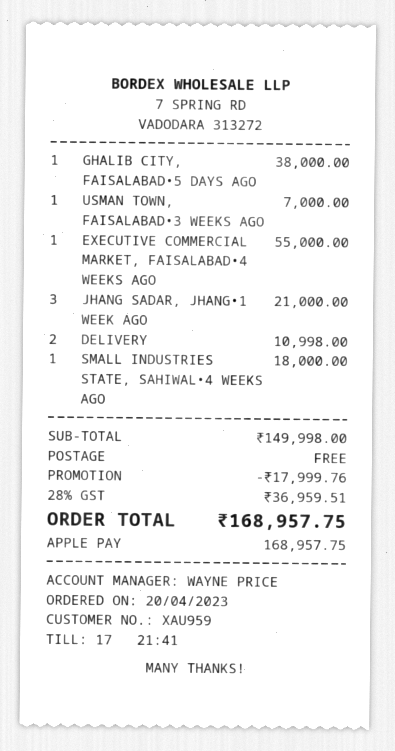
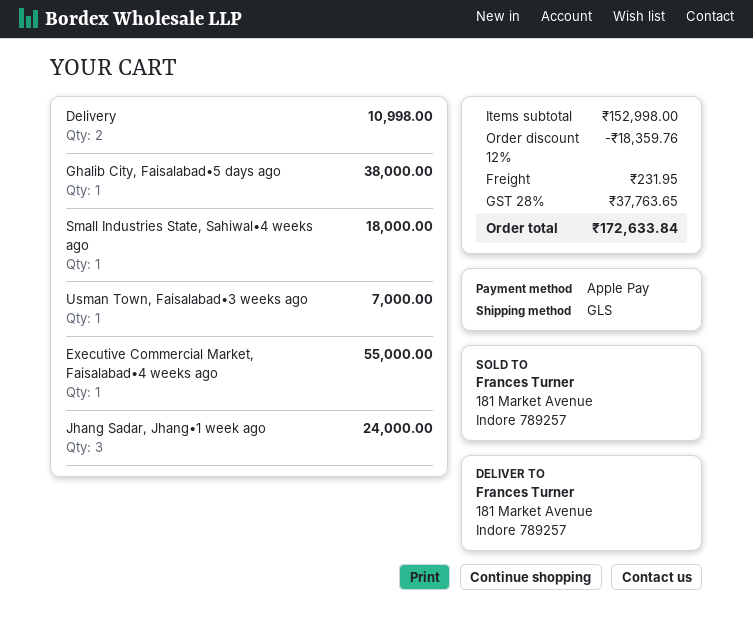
JHANG SADAR, JHANG•1 WEEK AGO: 3 for 21000.00 -> 3 for 24000.00
subtotal: 149998.00 -> 152998.00
discount: 17999.76 -> 18359.76
shipping: 0.00 -> 231.95
tax: 28% = 36959.51 -> 28% = 37763.65
total: 168957.75 -> 172633.84

